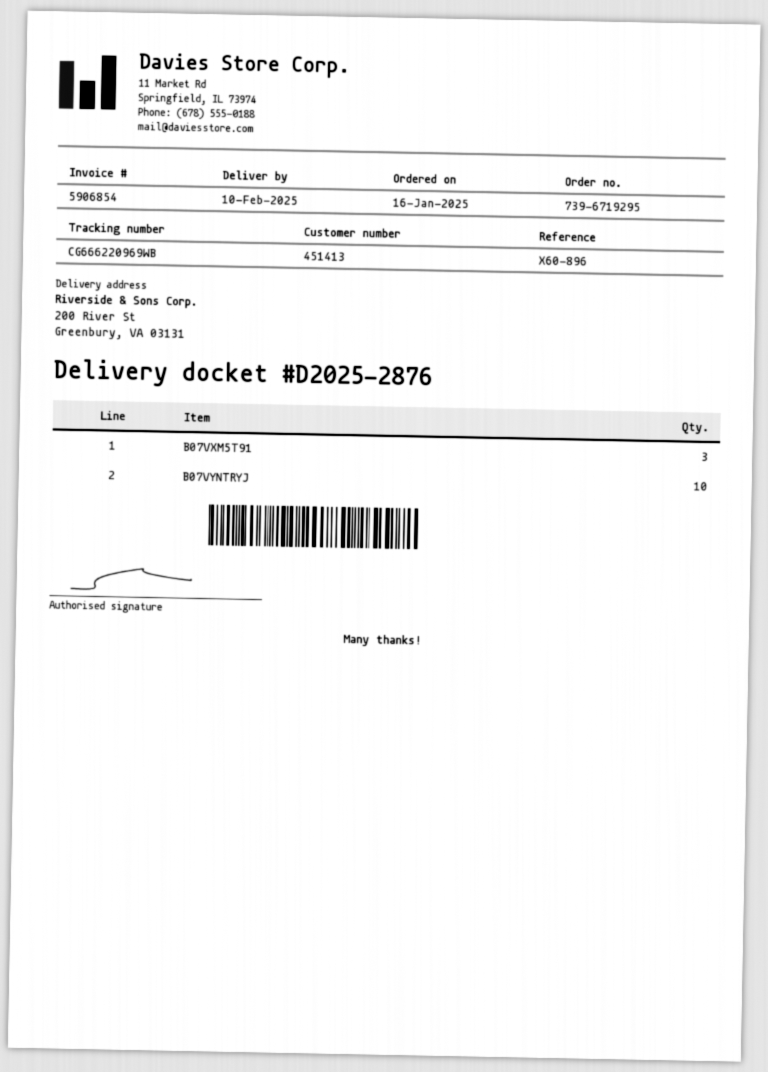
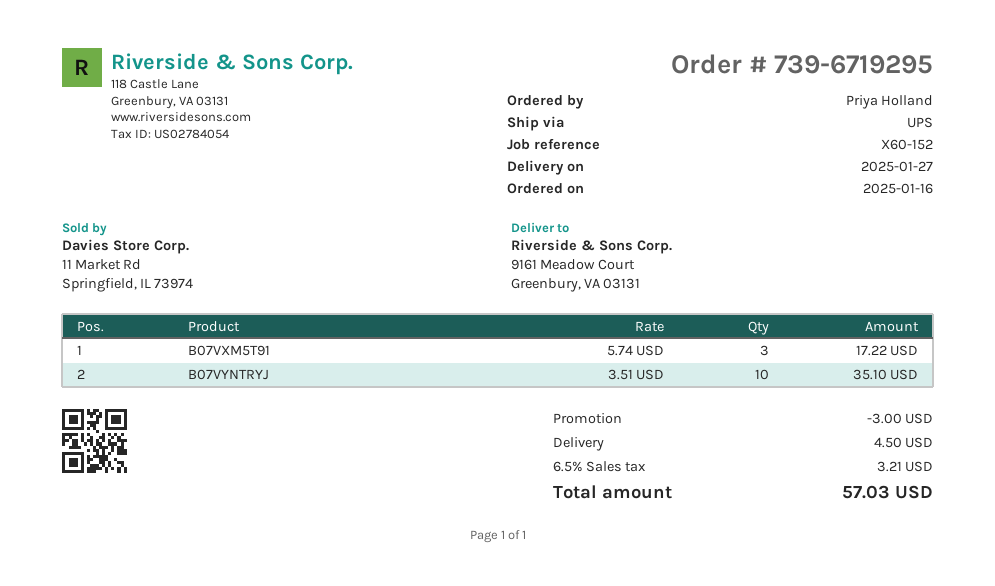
delivery date: 2025-02-10 -> 2025-01-27
reference: X60-896 -> X60-152
ship to: 200 River St, Greenbury, VA 03131 -> 9161 Meadow Court, Greenbury, VA 03131

